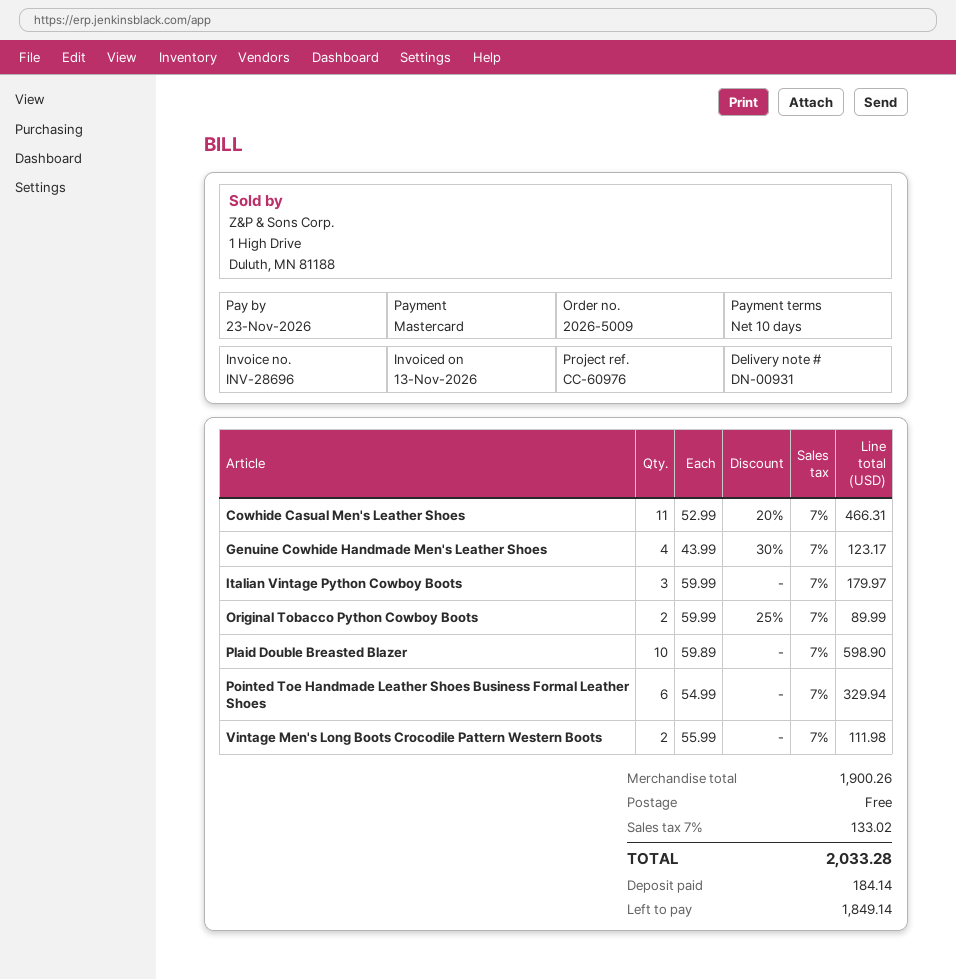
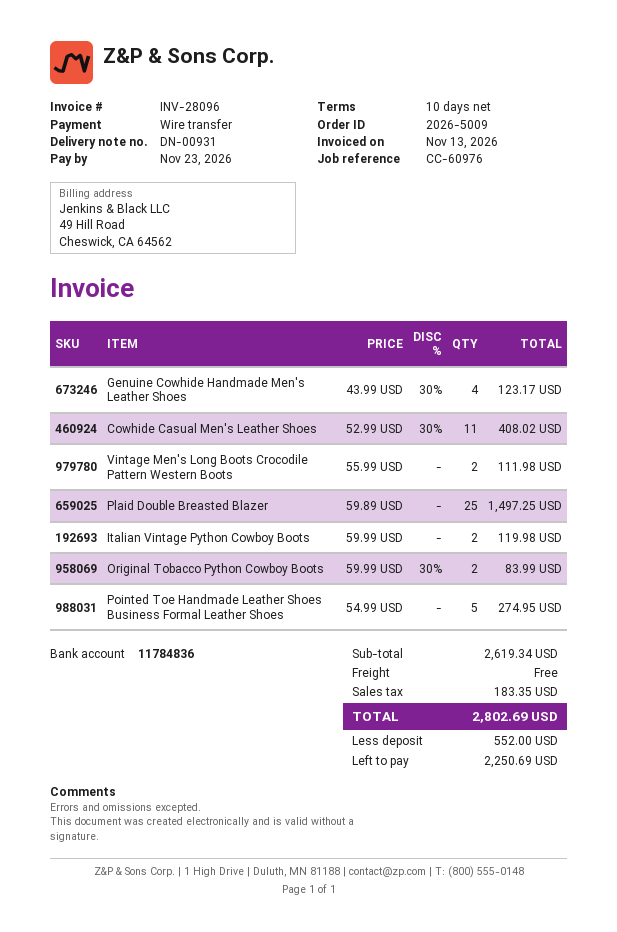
invoice number: INV-28696 -> INV-28096
payment method: Mastercard -> bank transfer
Cowhide Casual Men's Leather Shoes: 11 x 52.99 - 20% = 466.31 -> 11 x 52.99 - 30% = 408.02
Italian Vintage Python Cowboy Boots: 3 x 59.99 = 179.97 -> 2 x 59.99 = 119.98
Original Tobacco Python Cowboy Boots: 2 x 59.99 - 25% = 89.99 -> 2 x 59.99 - 30% = 83.99
Plaid Double Breasted Blazer: 10 x 59.89 = 598.90 -> 25 x 59.89 = 1497.25
Pointed Toe Handmade Leather Shoes Business Formal Leather Shoes: 6 x 54.99 = 329.94 -> 5 x 54.99 = 274.95
subtotal: 1900.26 -> 2619.34
tax: 133.02 -> 183.35
total: 2033.28 -> 2802.69
deposit: 184.14 -> 552.00
balance: 1849.14 -> 2250.69

